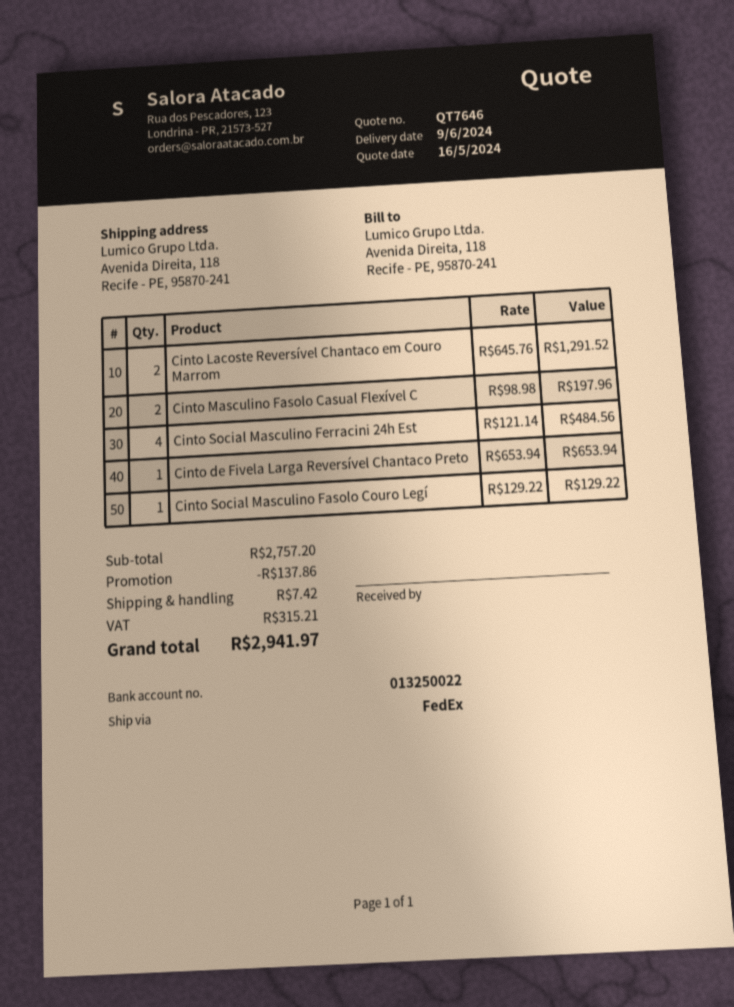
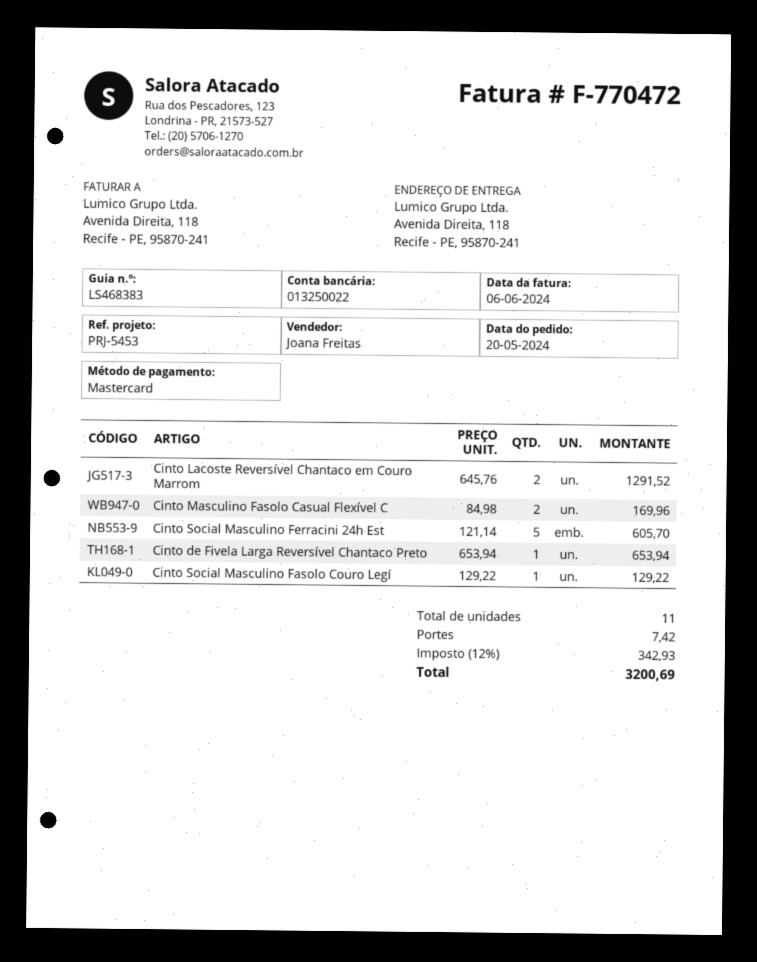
Cinto Masculino Fasolo Casual Flexível C: 2 x 98.98 = 197.96 -> 2 x 84.98 = 169.96
Cinto Social Masculino Ferracini 24h Est: 4 x 121.14 = 484.56 -> 5 x 121.14 = 605.70
discount: 137.86 -> none
tax: 315.21 -> 342.93
total: 2941.97 -> 3200.69

